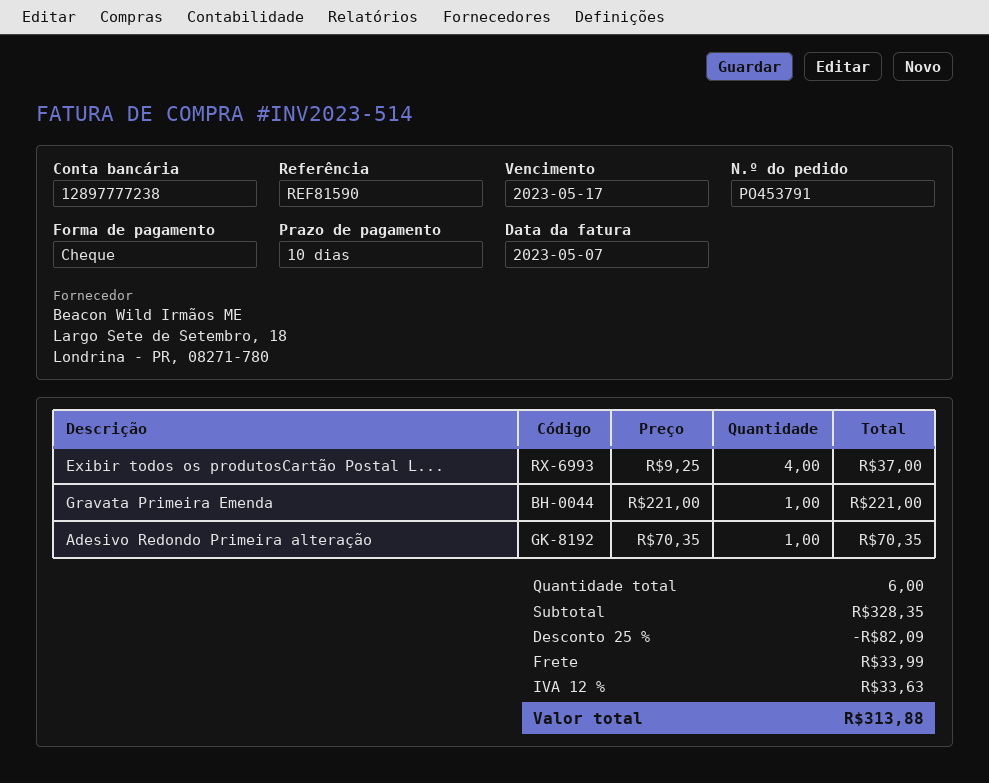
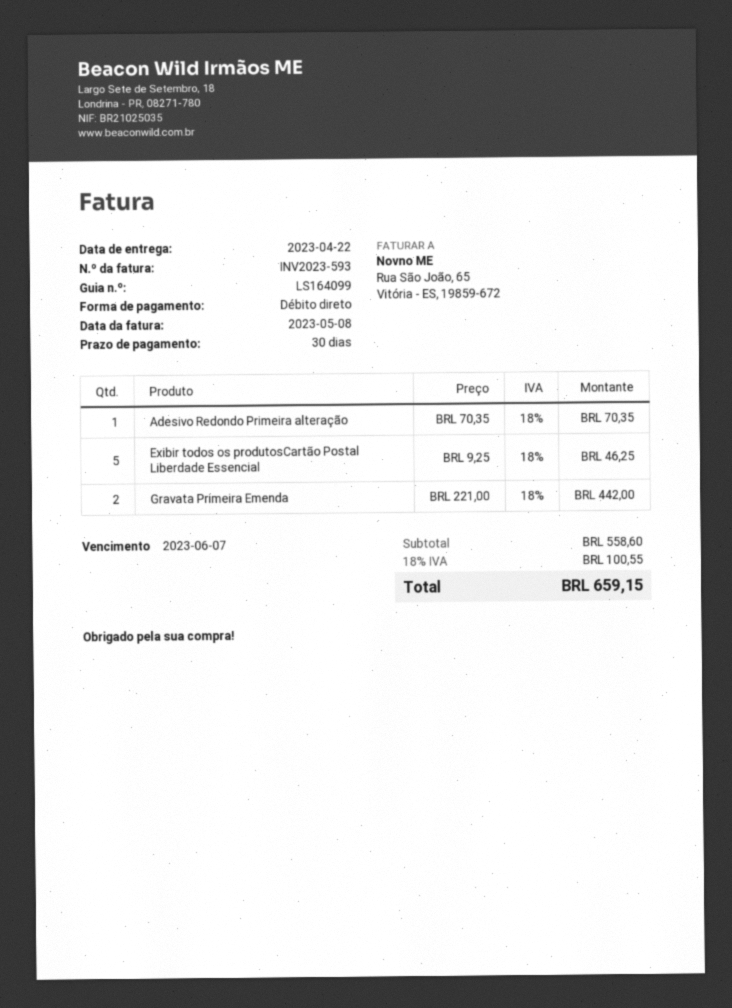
invoice number: INV2023-514 -> INV2023-593
invoice date: 2023-05-07 -> 2023-05-08
payment terms: 10 days -> 30 days
due date: 2023-05-17 -> 2023-06-07
payment method: cheque -> direct debit
Exibir todos os produtosCartão Postal L...: 4 x 9.25 = 37.00 -> 5 x 9.25 = 46.25
Gravata Primeira Emenda: 1 x 221.00 = 221.00 -> 2 x 221.00 = 442.00
subtotal: 328.35 -> 558.60
discount: 25% = 82.09 -> none
shipping: 33.99 -> none
tax: 12% = 33.63 -> 18% = 100.55
total: 313.88 -> 659.15

